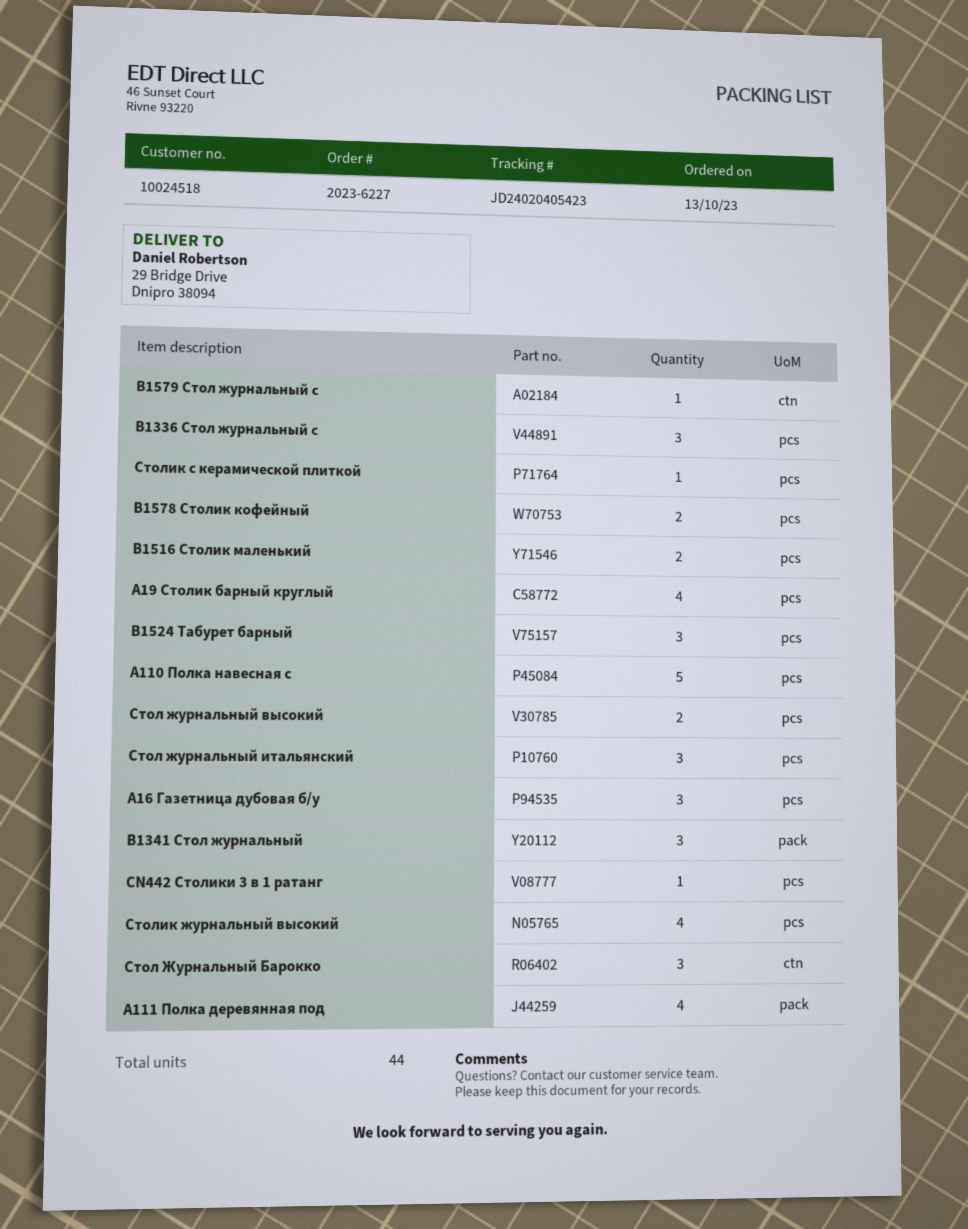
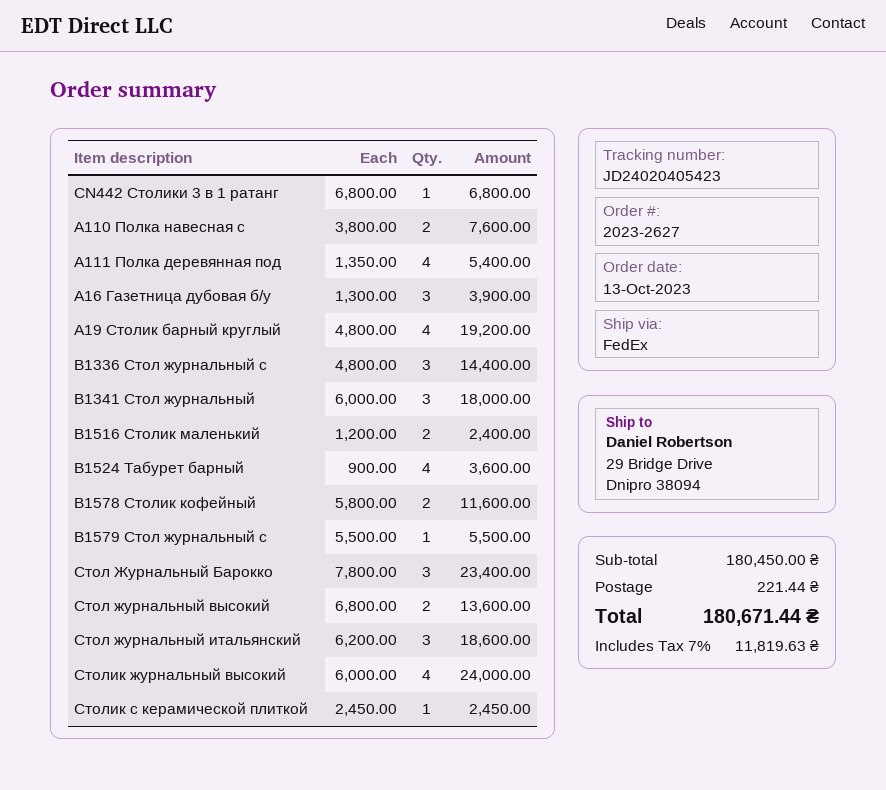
order number: 2023-6227 -> 2023-2627
В1524 Табурет барный: 3 -> 4
А110 Полка навесная с: 5 -> 2

